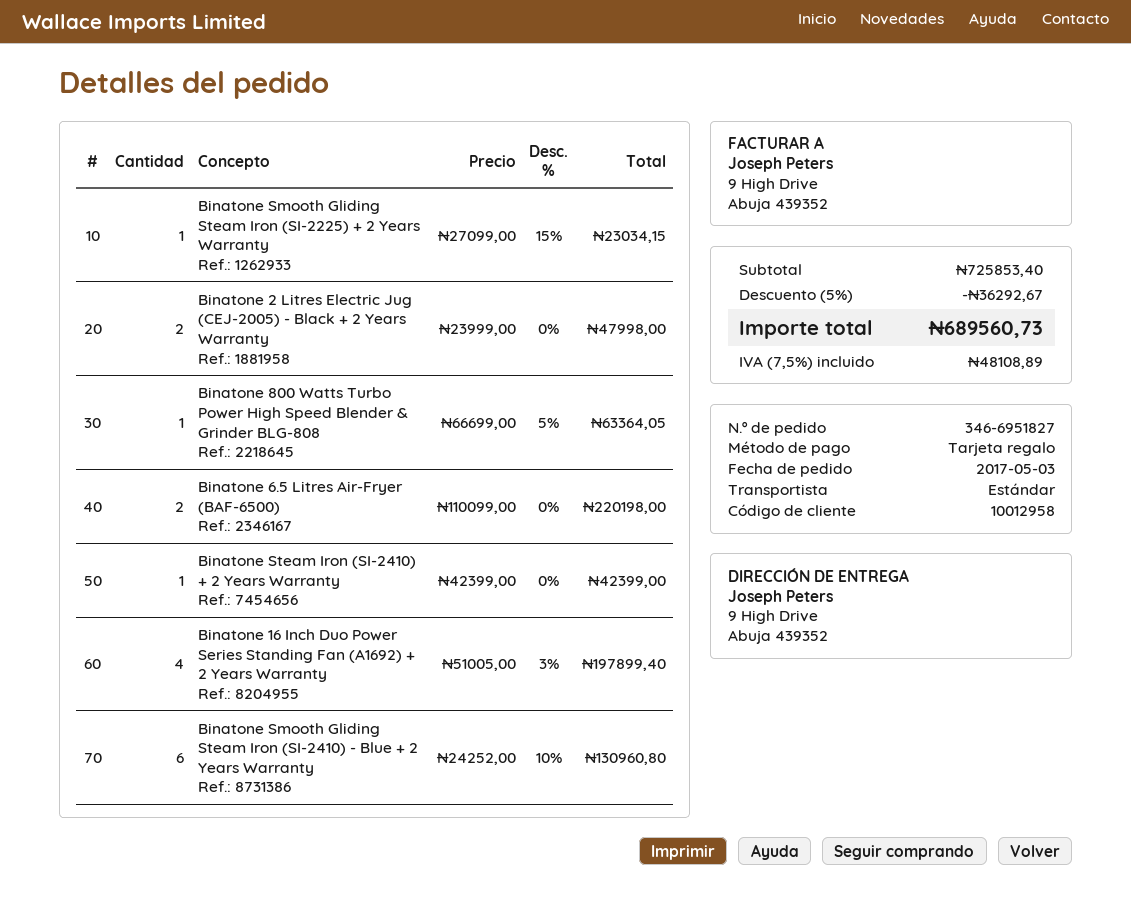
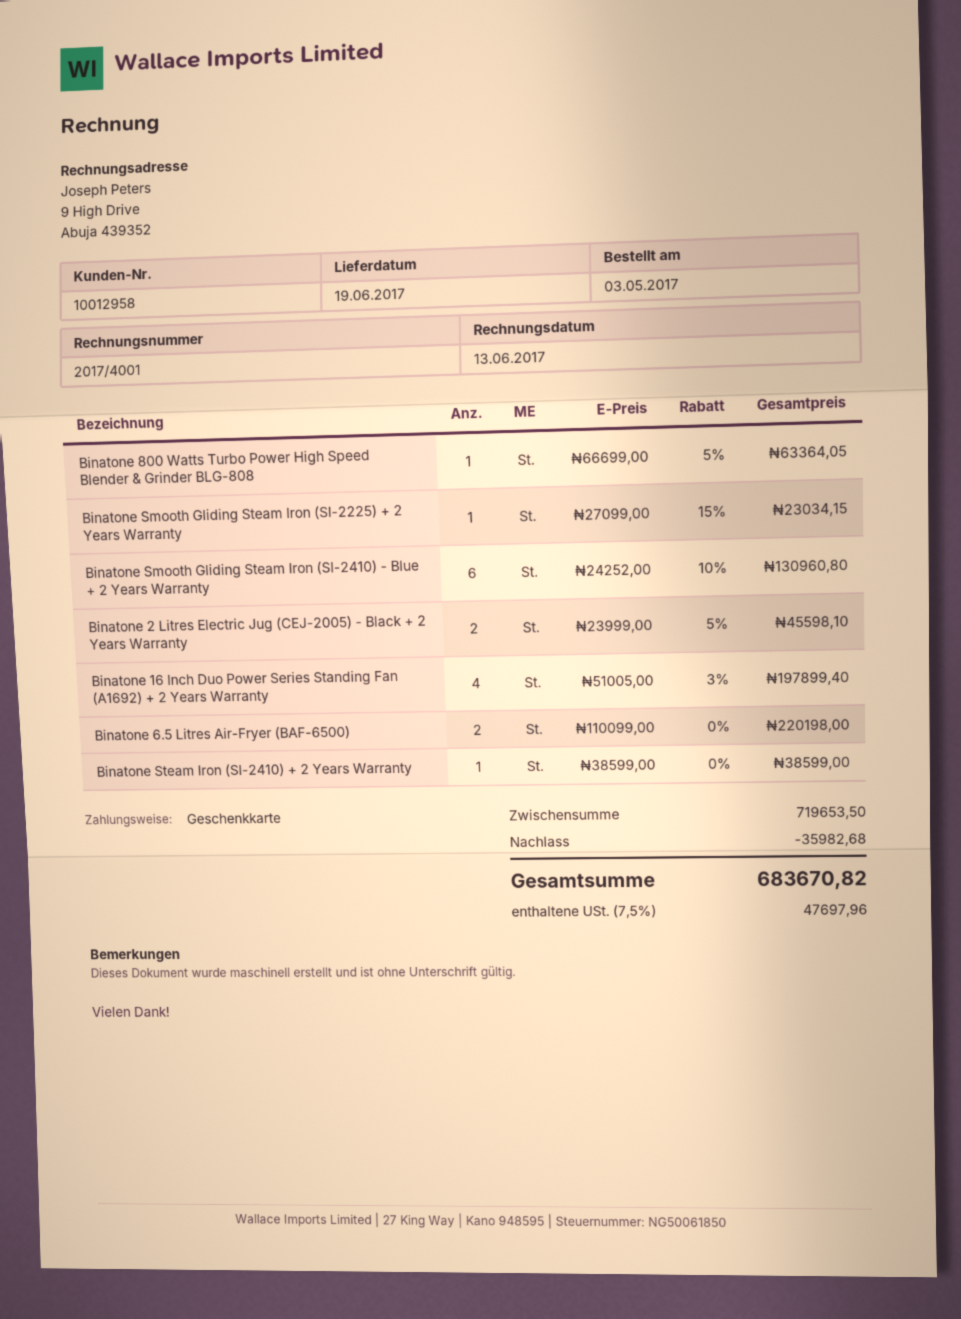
Binatone 2 Litres Electric Jug (CEJ-2005) - Black + 2 Years Warranty: 2 x 23999.00 = 47998.00 -> 2 x 23999.00 - 5% = 45598.10
Binatone Steam Iron (SI-2410) + 2 Years Warranty: 1 x 42399.00 = 42399.00 -> 1 x 38599.00 = 38599.00
subtotal: 725853.40 -> 719653.50
discount: 36292.67 -> 35982.68
tax: 7.5% = 48108.89 -> 7.5% = 47697.96
total: 689560.73 -> 683670.82

